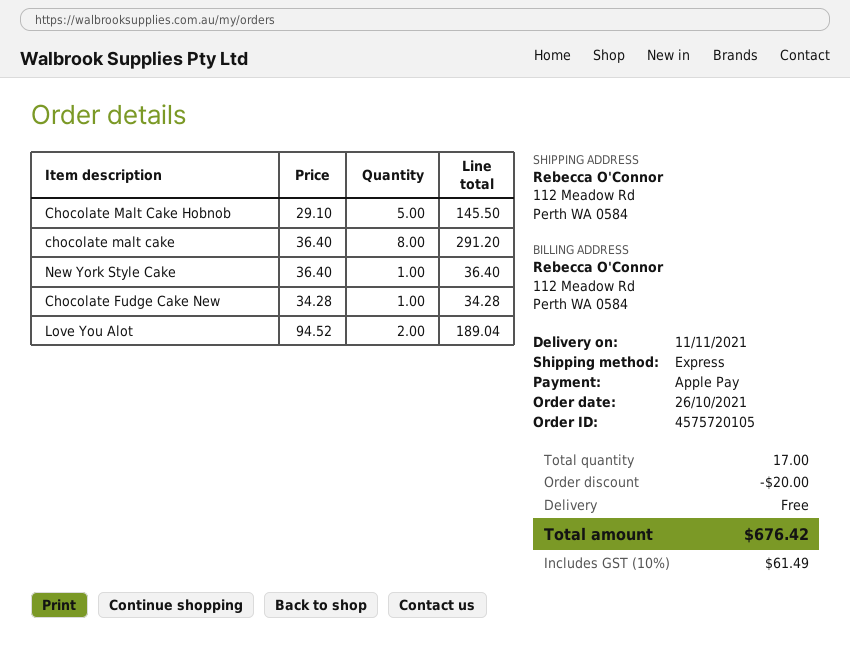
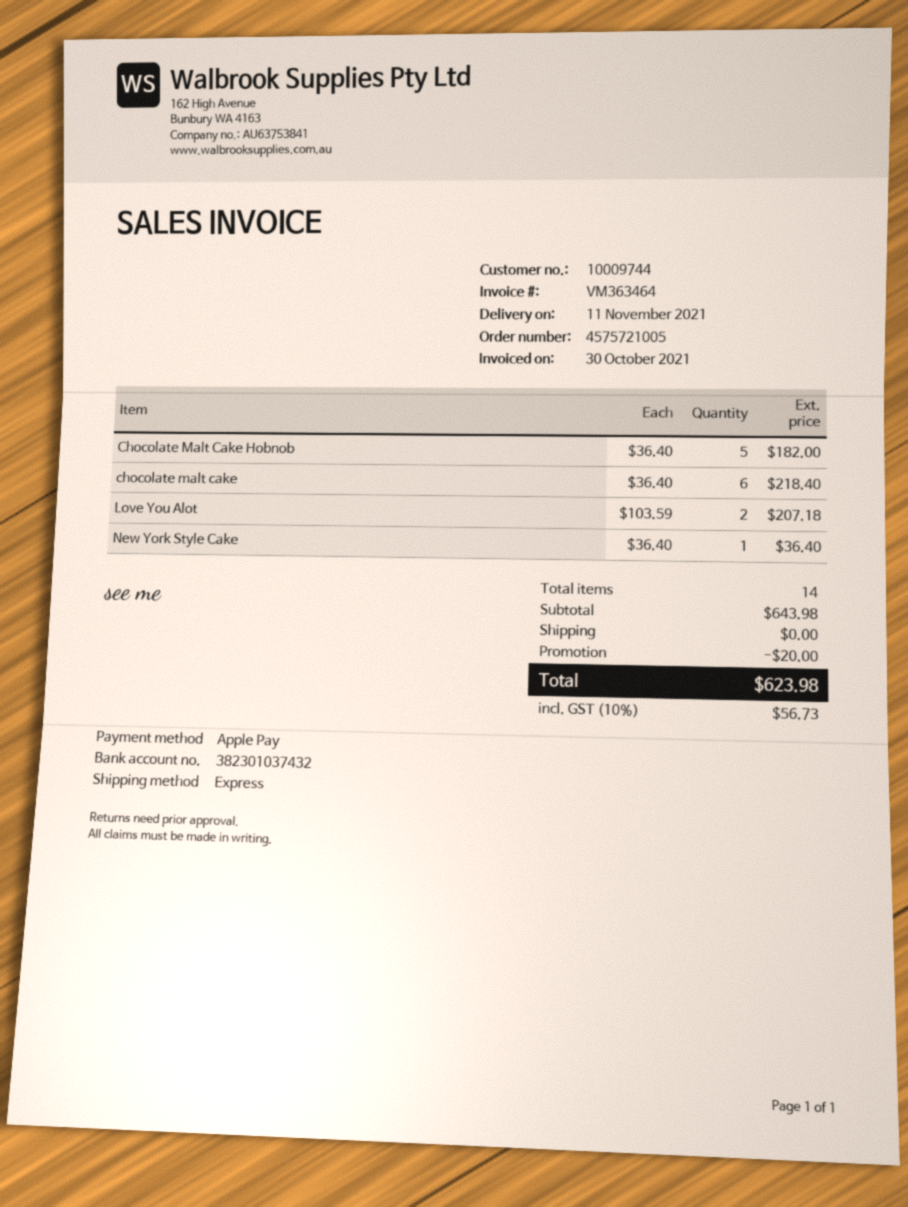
order number: 4575720105 -> 4575721005
Chocolate Malt Cake Hobnob: 5 x 29.10 = 145.50 -> 5 x 36.40 = 182.00
chocolate malt cake: 8 x 36.40 = 291.20 -> 6 x 36.40 = 218.40
Chocolate Fudge Cake New: 1 x 34.28 = 34.28 -> none
Love You Alot: 2 x 94.52 = 189.04 -> 2 x 103.59 = 207.18
total quantity: 17 -> 14
tax: 10% = 61.49 -> 10% = 56.73
total: 676.42 -> 623.98

